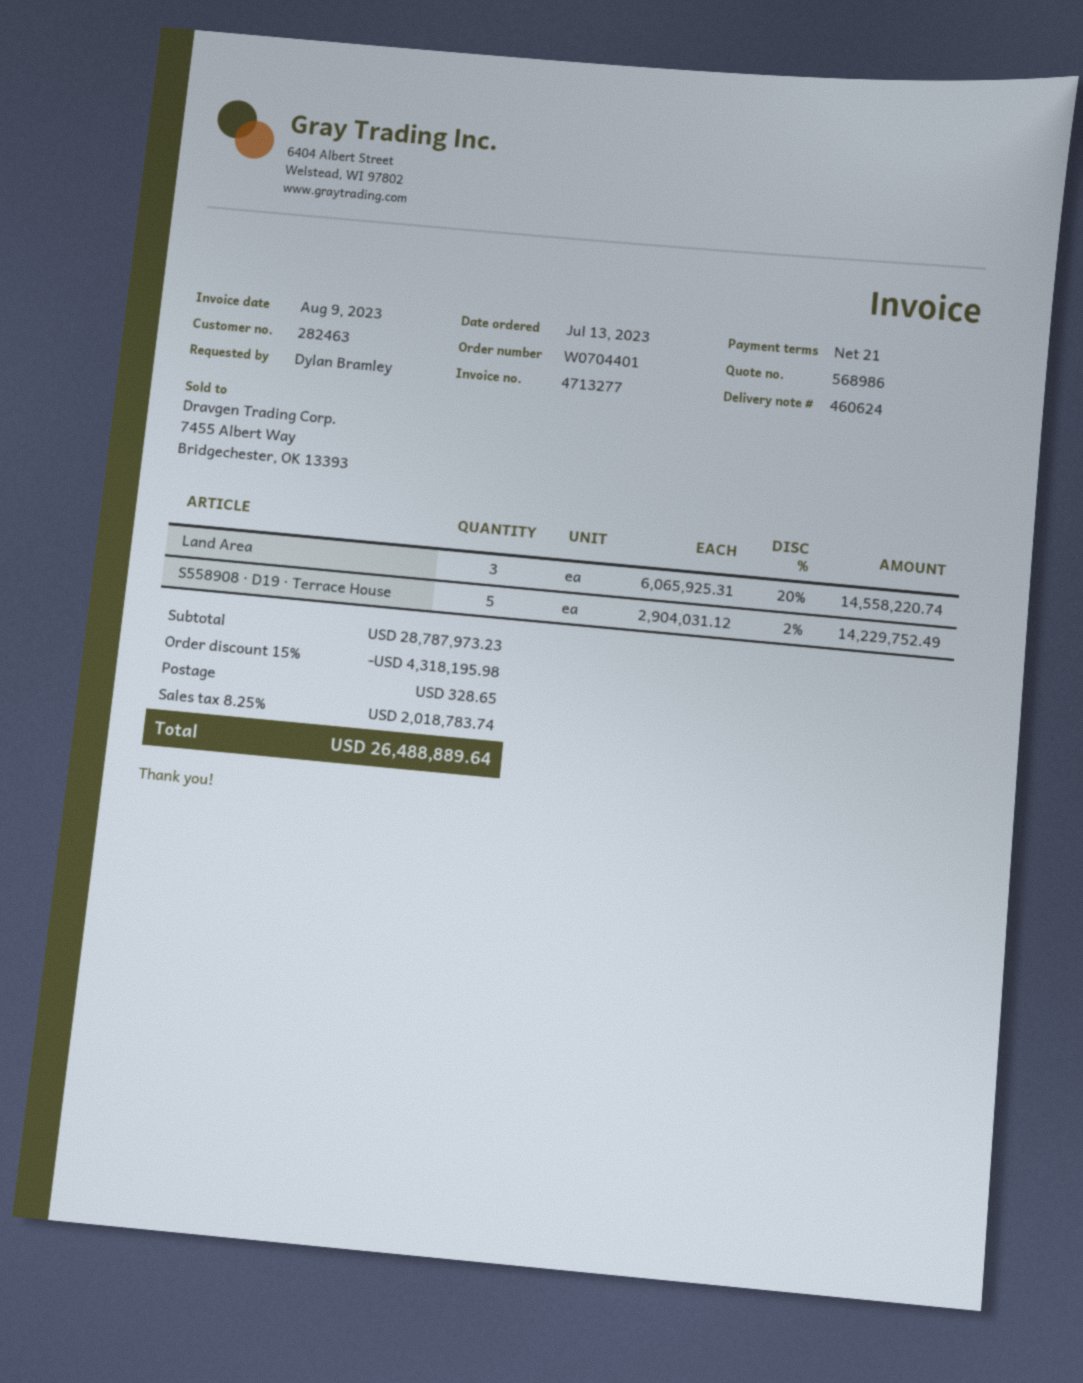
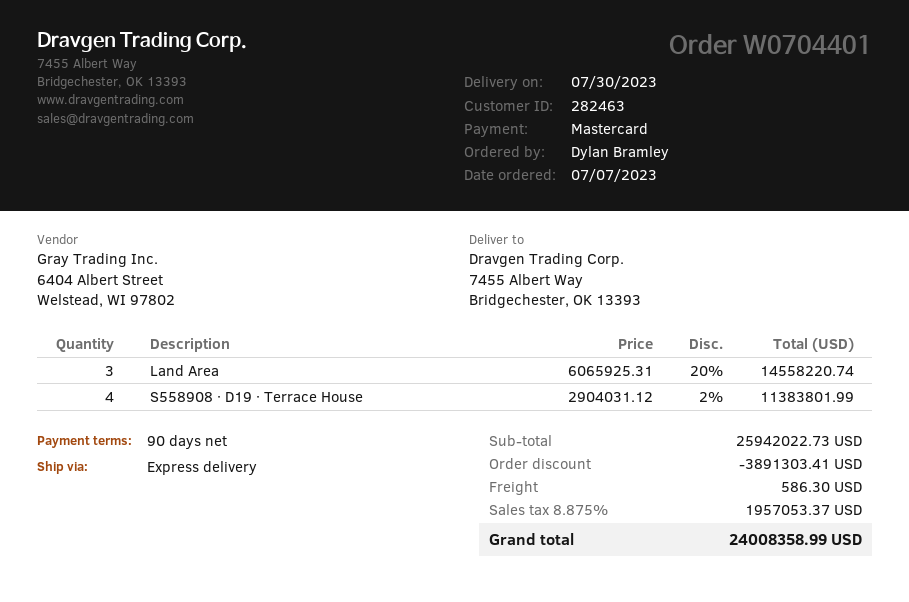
order date: 2023-07-13 -> 2023-07-07
payment terms: 21 days -> 90 days
S558908 · D19 · Terrace House: 5 x 2904031.12 - 2% = 14229752.49 -> 4 x 2904031.12 - 2% = 11383801.99
subtotal: 28787973.23 -> 25942022.73
discount: 4318195.98 -> 3891303.41
shipping: 328.65 -> 586.30
tax: 8.25% = 2018783.74 -> 8.875% = 1957053.37
total: 26488889.64 -> 24008358.99

